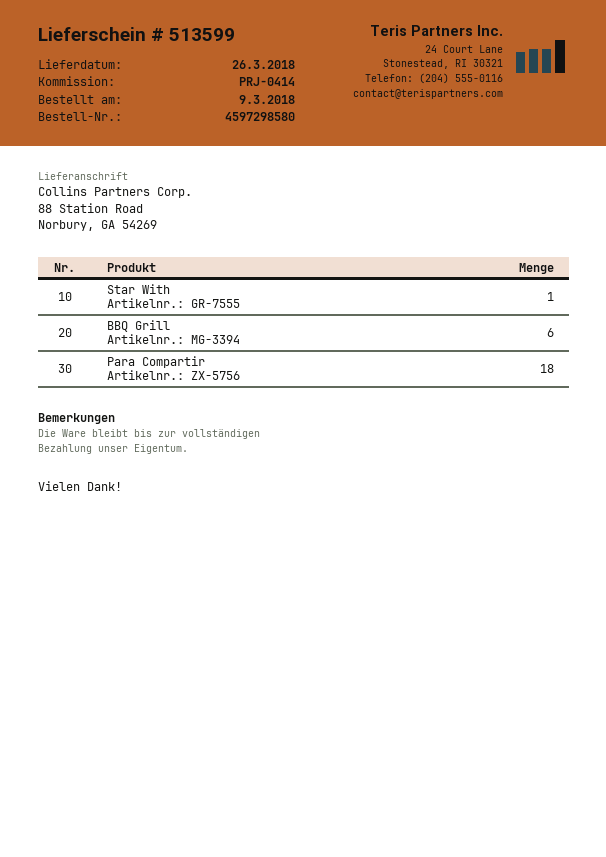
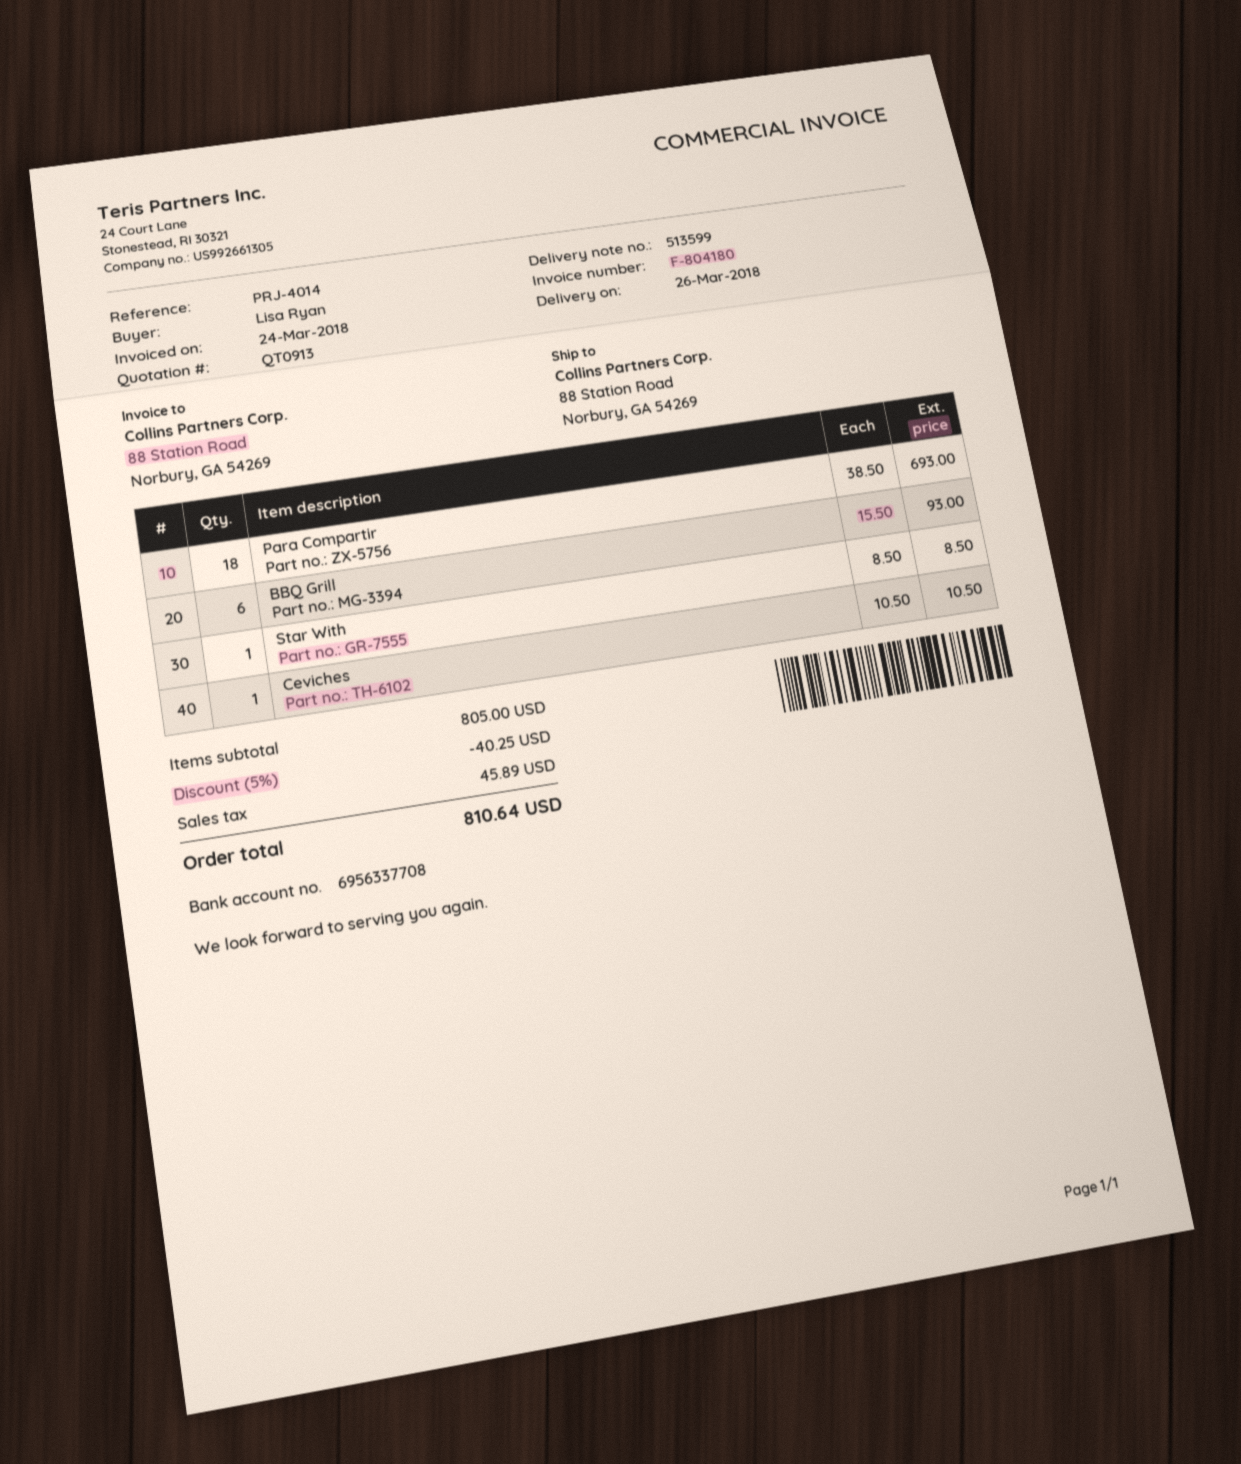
reference: PRJ-0414 -> PRJ-4014
Ceviches: none -> 1

